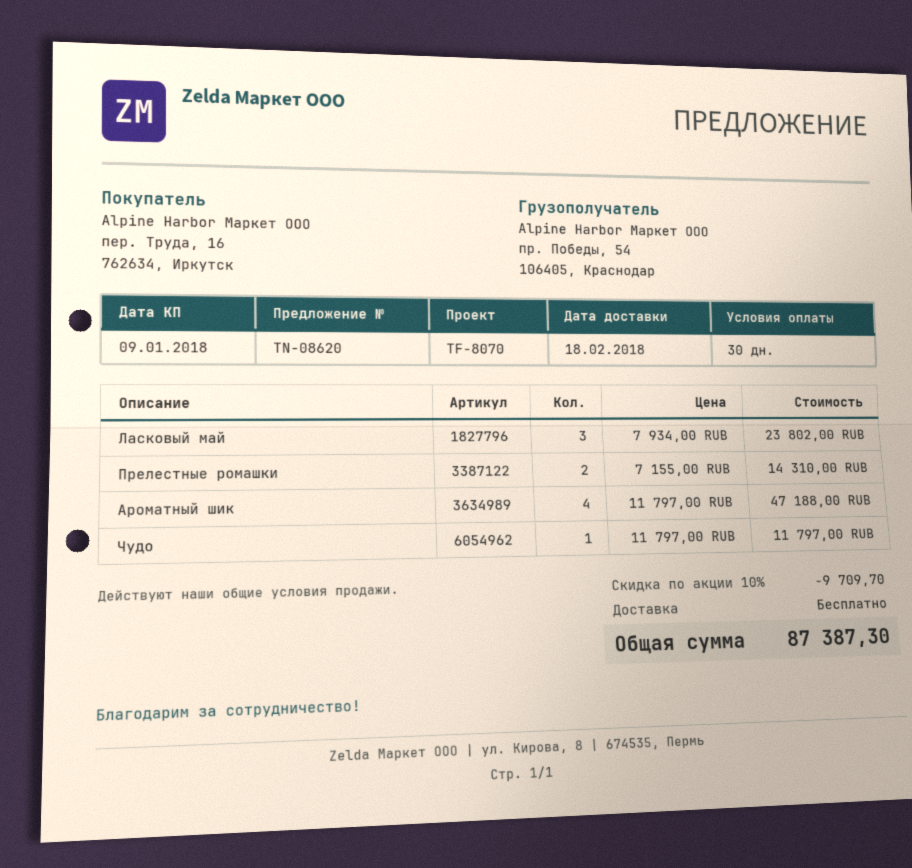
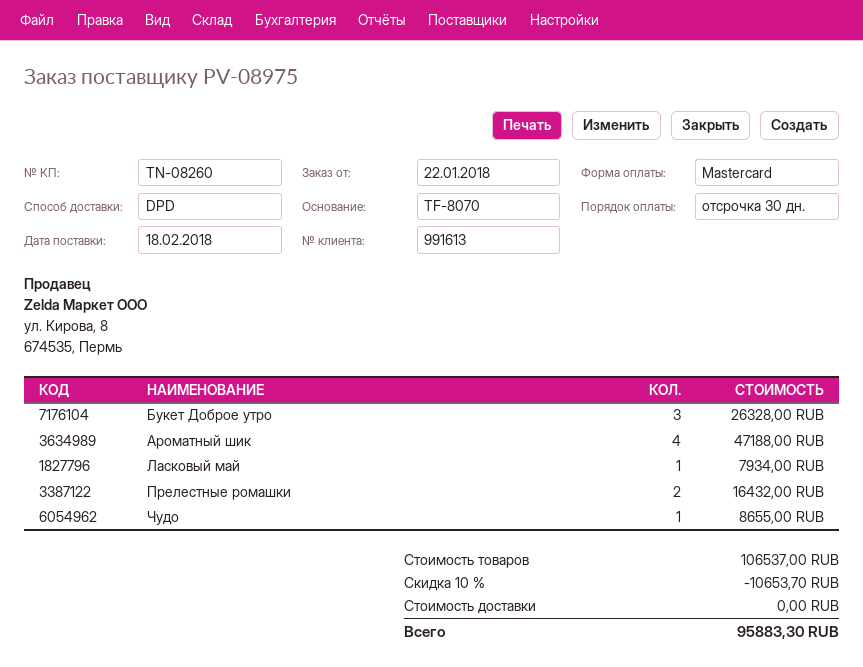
quote number: TN-08620 -> TN-08260
Ласковый май: 3 for 23802.00 -> 1 for 7934.00
Прелестные ромашки: 2 for 14310.00 -> 2 for 16432.00
Чудо: 1 for 11797.00 -> 1 for 8655.00
Букет Доброе утро: none -> 3 for 26328.00
discount: 10% = 9709.70 -> 10% = 10653.70
total: 87387.30 -> 95883.30

